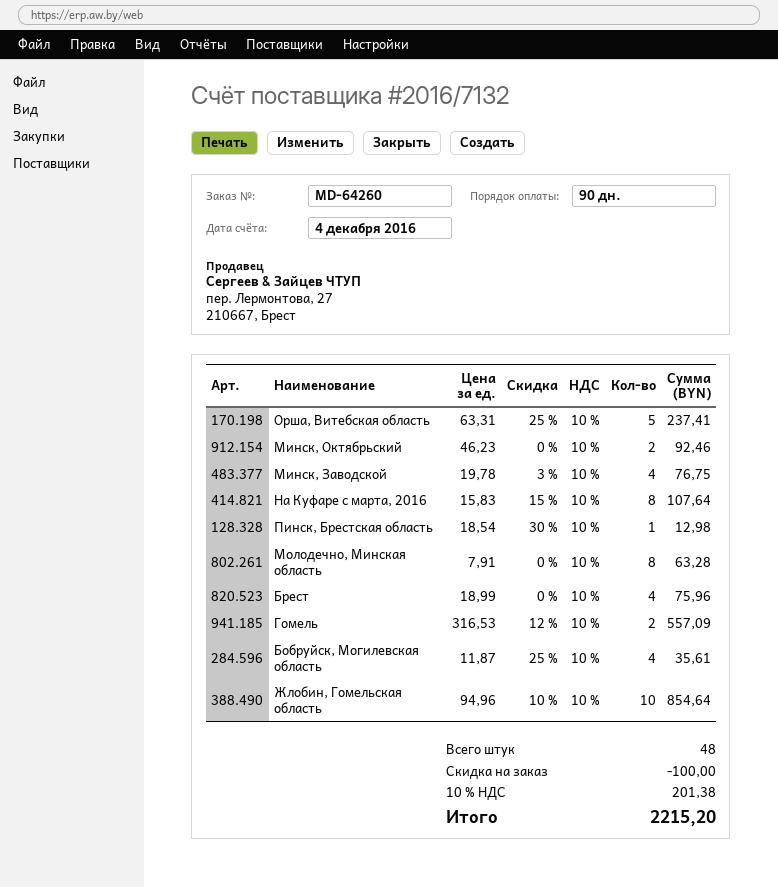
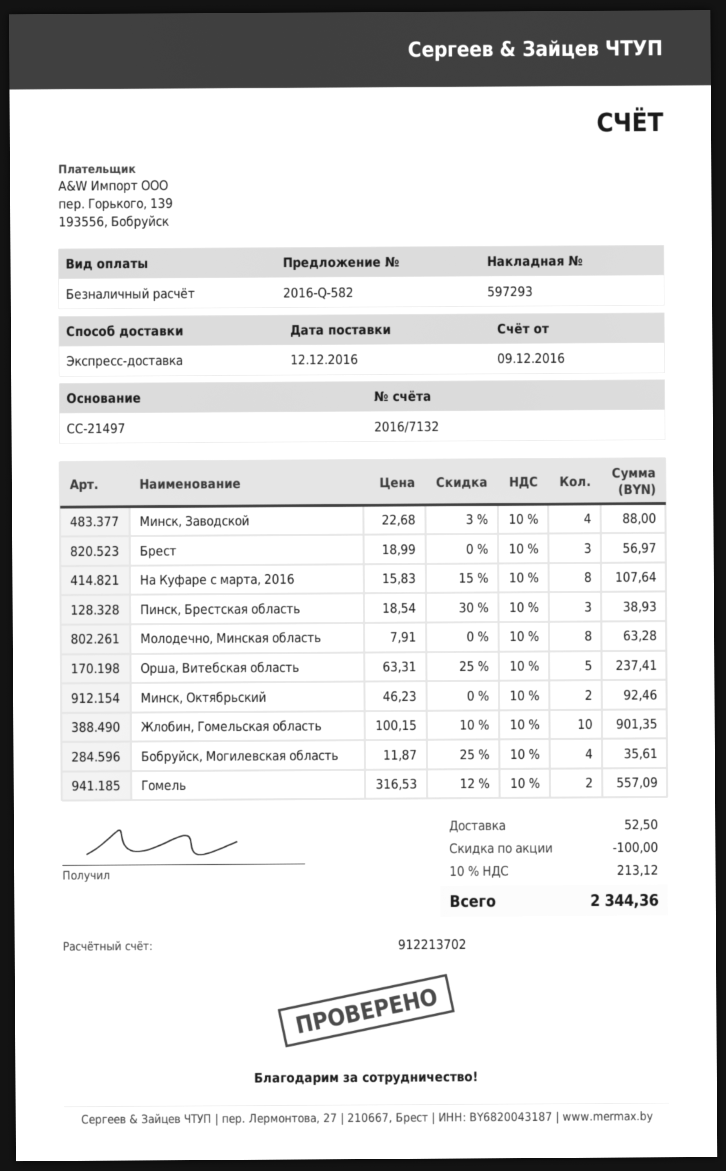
invoice date: 2016-12-04 -> 2016-12-09
Минск, Заводской: 4 x 19.78 - 3% = 76.75 -> 4 x 22.68 - 3% = 88.00
Пинск, Брестская область: 1 x 18.54 - 30% = 12.98 -> 3 x 18.54 - 30% = 38.93
Брест: 4 x 18.99 = 75.96 -> 3 x 18.99 = 56.97
Жлобин, Гомельская область: 10 x 94.96 - 10% = 854.64 -> 10 x 100.15 - 10% = 901.35
shipping: none -> 52.50
tax: 10% = 201.38 -> 10% = 213.12
total: 2215.20 -> 2344.36

